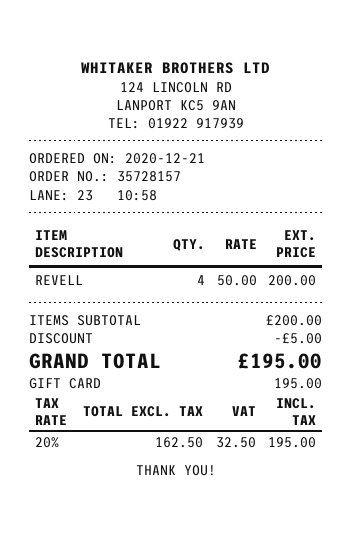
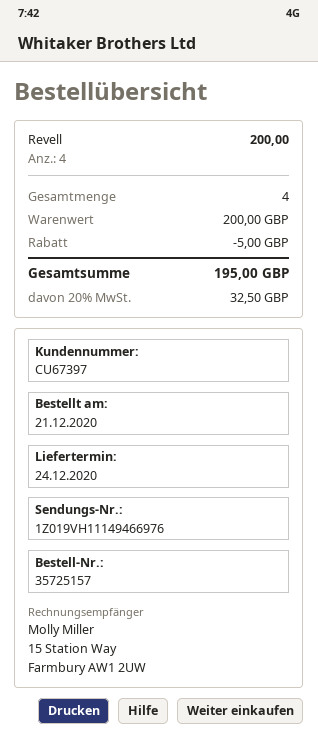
order number: 35728157 -> 35725157

